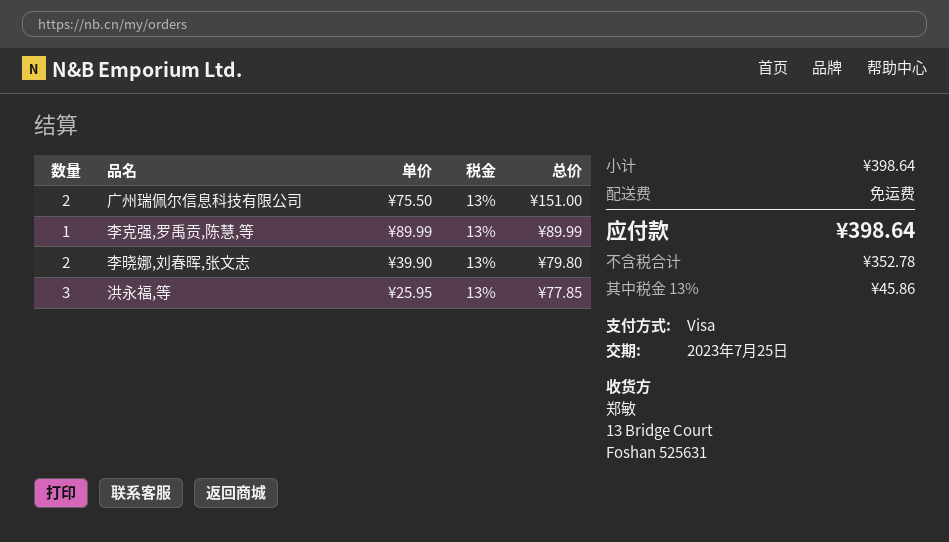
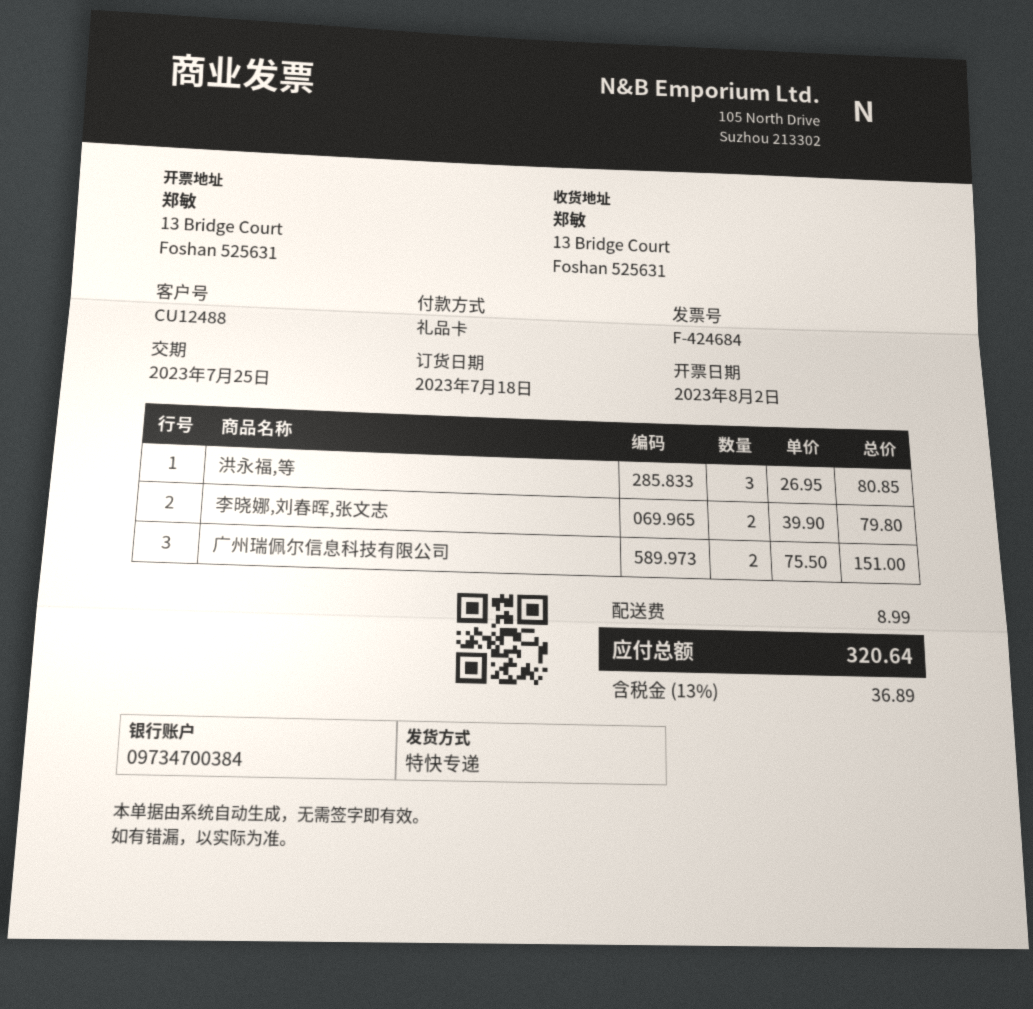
payment method: Visa -> gift card
李克强,罗禹贡,陈慧,等: 1 x 89.99 = 89.99 -> none
洪永福,等: 3 x 25.95 = 77.85 -> 3 x 26.95 = 80.85
shipping: 0.00 -> 8.99
tax: 13% = 45.86 -> 13% = 36.89
total: 398.64 -> 320.64

